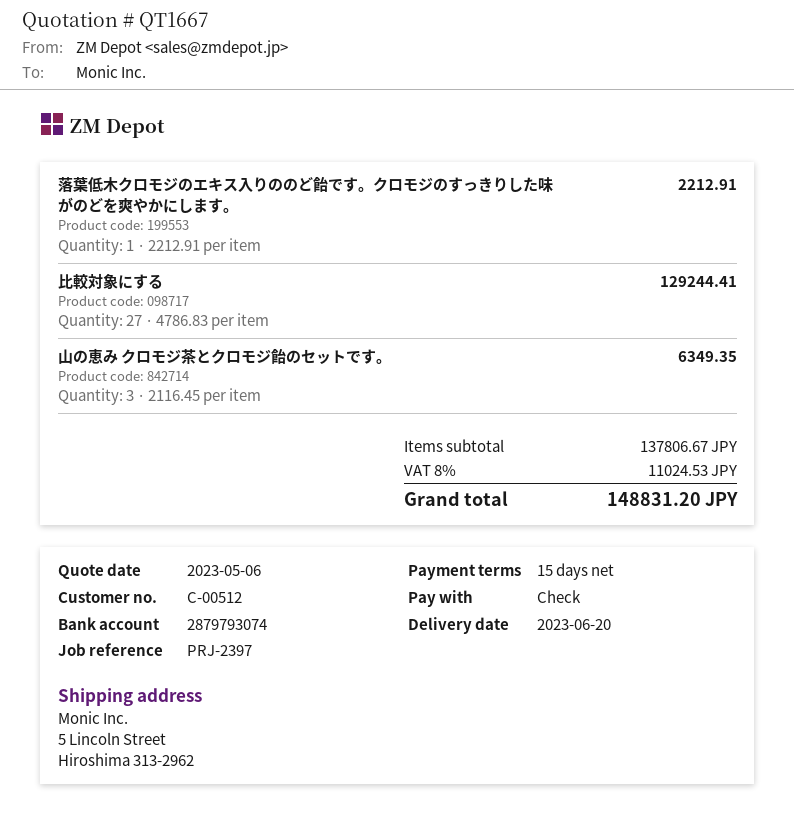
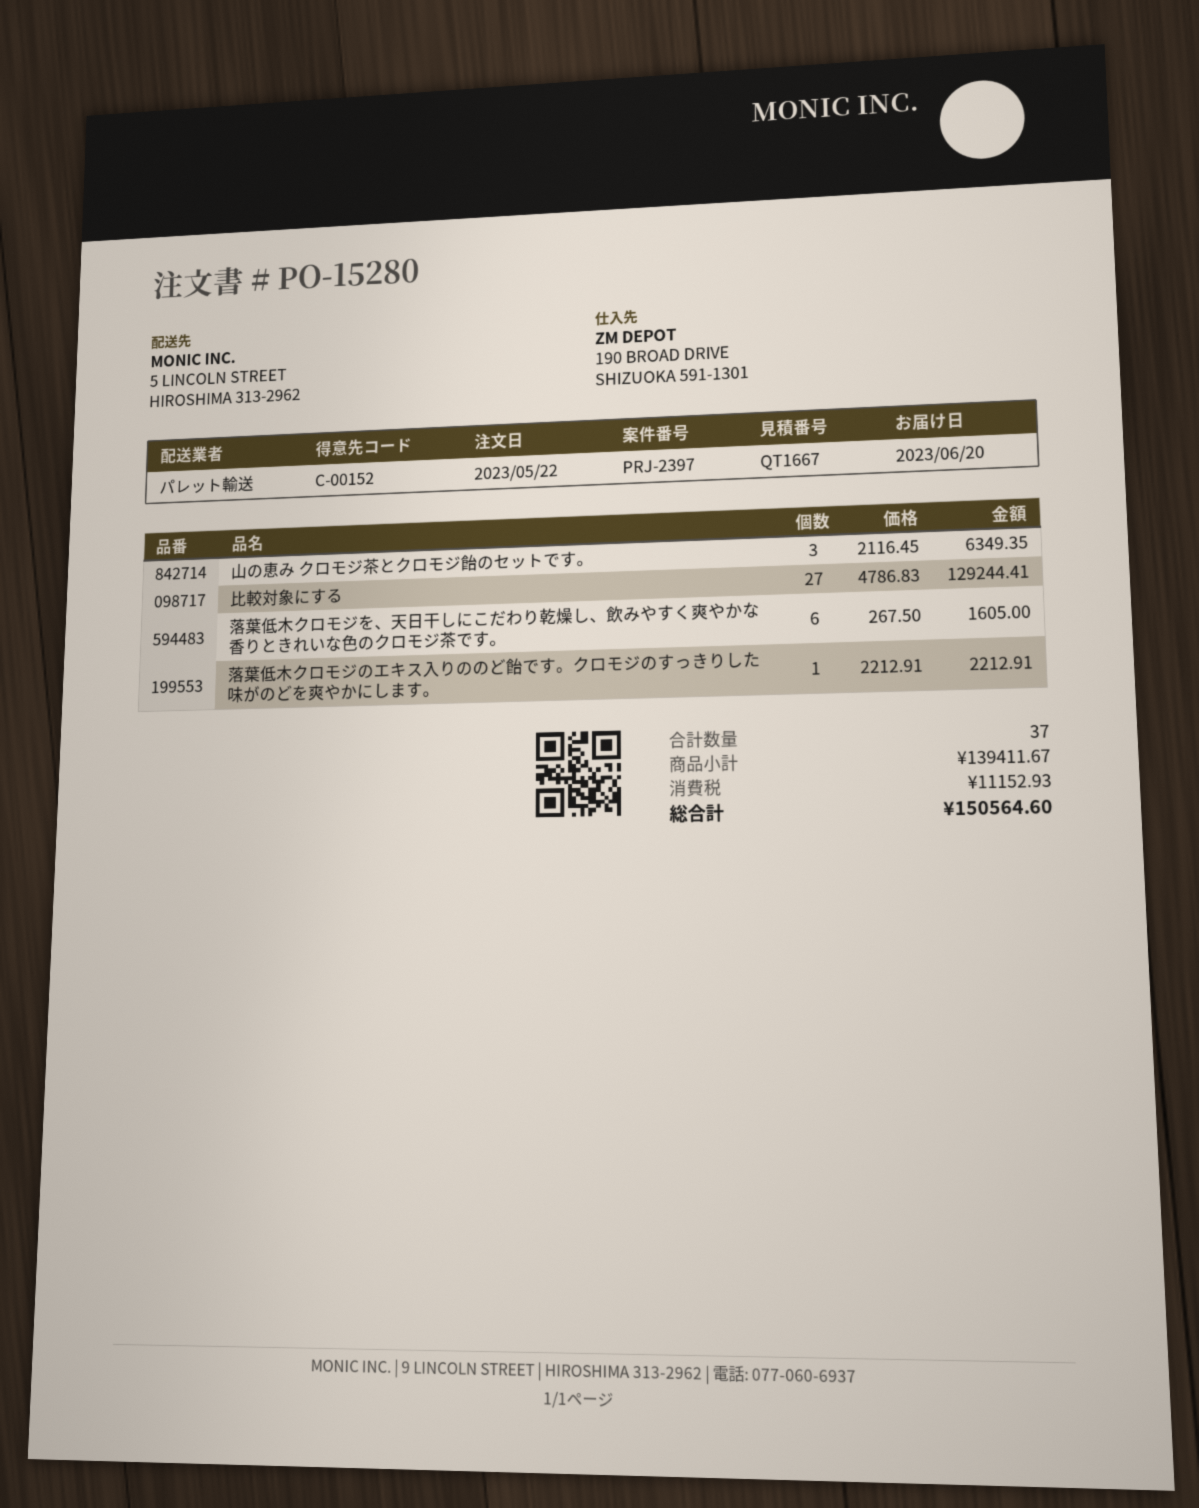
customer number: C-00512 -> C-00152
落葉低木クロモジを、天日干しにこだわり乾燥し、飲みやすく爽やかな香りときれいな色のクロモジ茶です。: none -> 6 x 267.50 = 1605.00
subtotal: 137806.67 -> 139411.67
tax: 11024.53 -> 11152.93
total: 148831.20 -> 150564.60

